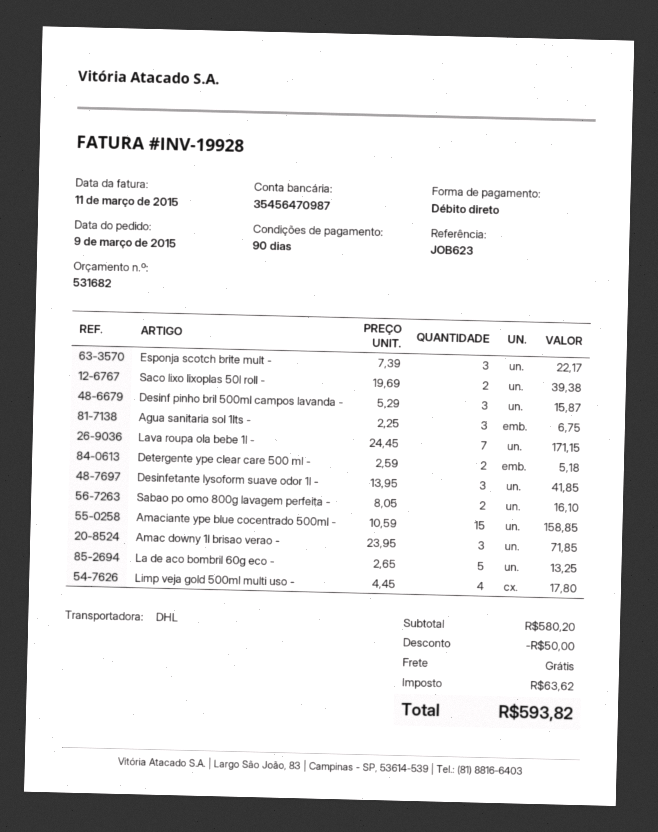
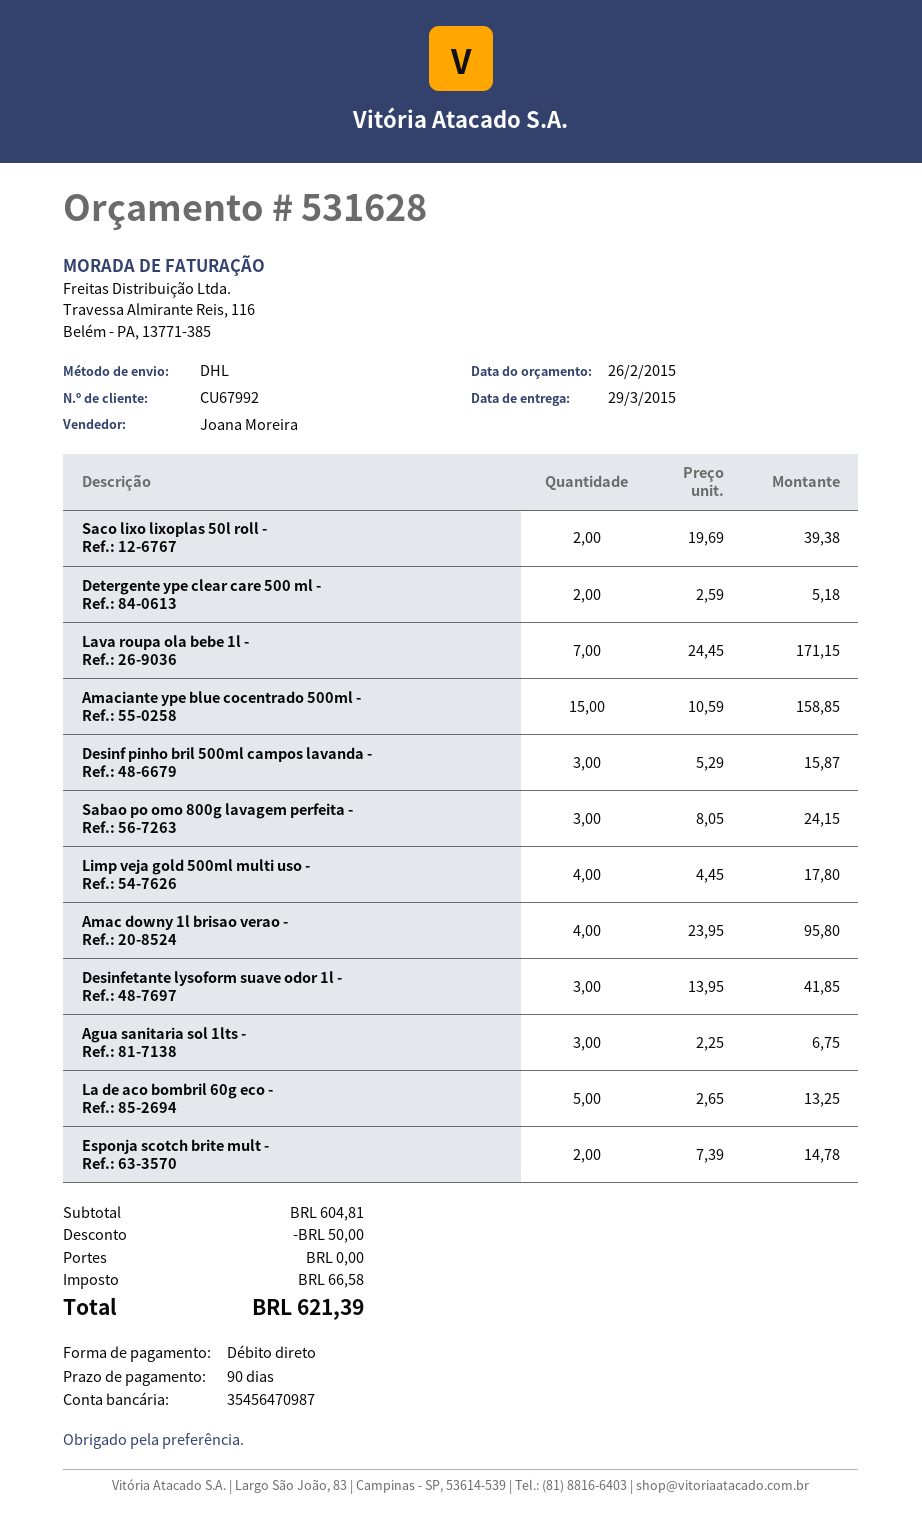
quote number: 531682 -> 531628
Esponja scotch brite mult -: 3 x 7.39 = 22.17 -> 2 x 7.39 = 14.78
Sabao po omo 800g lavagem perfeita -: 2 x 8.05 = 16.10 -> 3 x 8.05 = 24.15
Amac downy 1l brisao verao -: 3 x 23.95 = 71.85 -> 4 x 23.95 = 95.80
subtotal: 580.20 -> 604.81
tax: 63.62 -> 66.58
total: 593.82 -> 621.39

